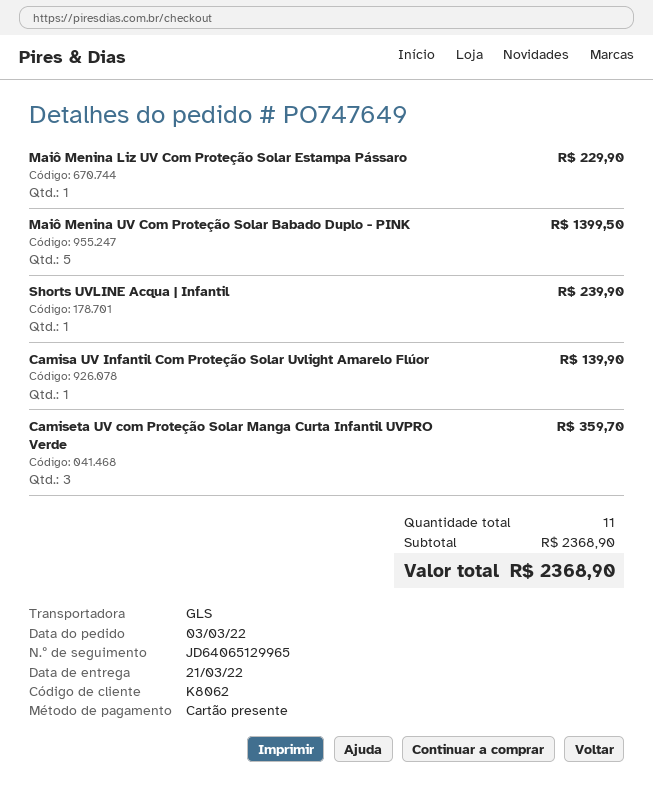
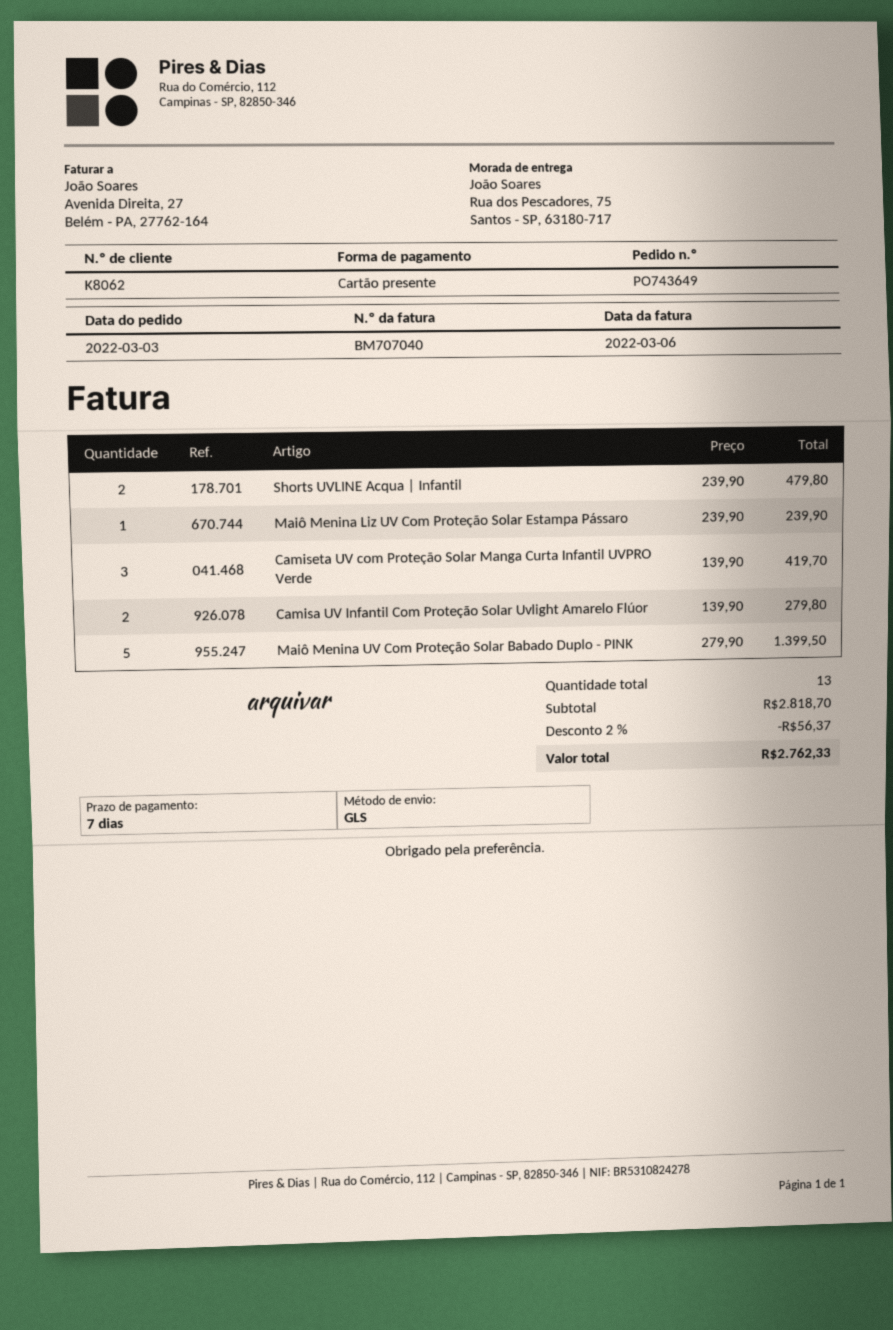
order number: PO747649 -> PO743649
Maiô Menina Liz UV Com Proteção Solar Estampa Pássaro: 1 for 229.90 -> 1 for 239.90
Shorts UVLINE Acqua | Infantil: 1 for 239.90 -> 2 for 479.80
Camisa UV Infantil Com Proteção Solar Uvlight Amarelo Flúor: 1 for 139.90 -> 2 for 279.80
Camiseta UV com Proteção Solar Manga Curta Infantil UVPRO Verde: 3 for 359.70 -> 3 for 419.70
total quantity: 11 -> 13
subtotal: 2368.90 -> 2818.70
discount: none -> 2% = 56.37
total: 2368.90 -> 2762.33

